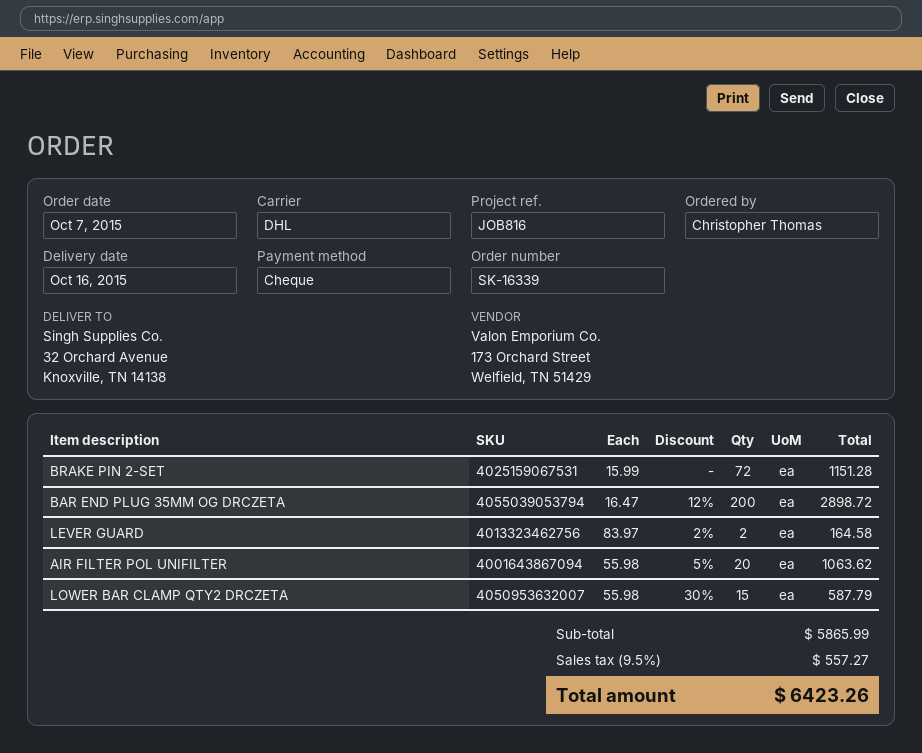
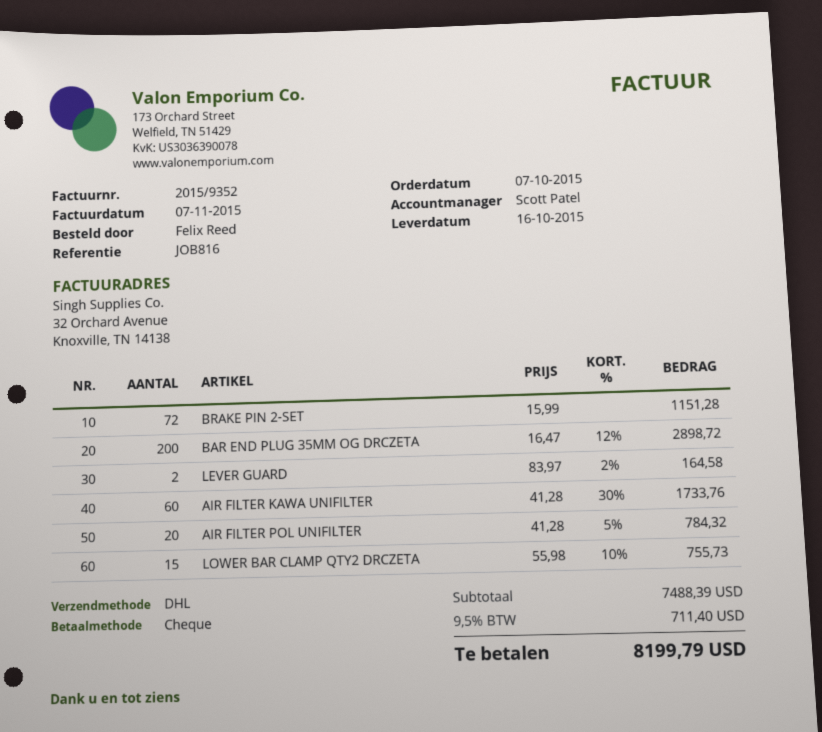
ordered by: Christopher Thomas -> Felix Reed
AIR FILTER POL UNIFILTER: 20 x 55.98 - 5% = 1063.62 -> 20 x 41.28 - 5% = 784.32
LOWER BAR CLAMP QTY2 DRCZETA: 15 x 55.98 - 30% = 587.79 -> 15 x 55.98 - 10% = 755.73
AIR FILTER KAWA UNIFILTER: none -> 60 x 41.28 - 30% = 1733.76
subtotal: 5865.99 -> 7488.39
tax: 9.5% = 557.27 -> 9.5% = 711.40
total: 6423.26 -> 8199.79

